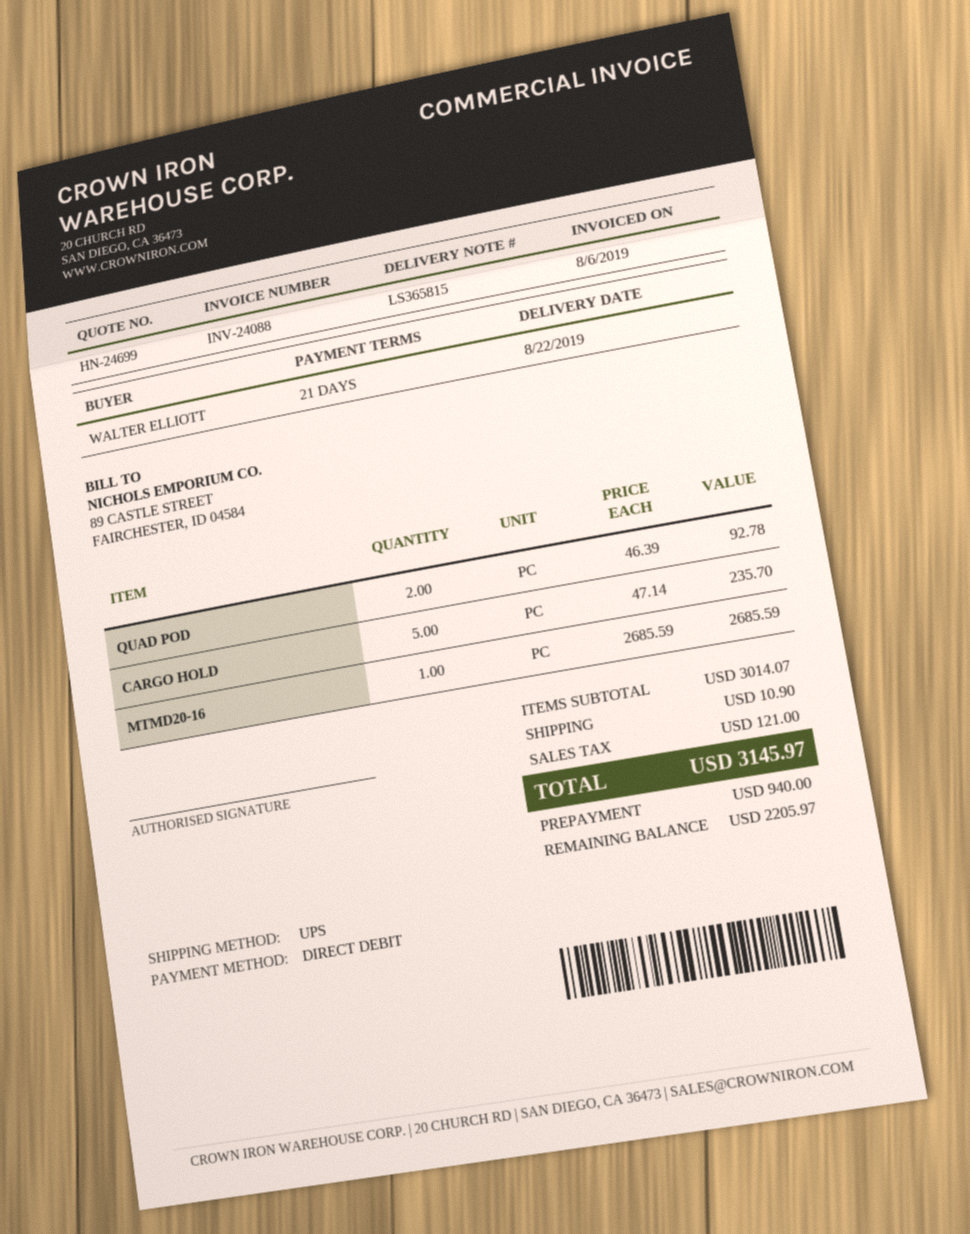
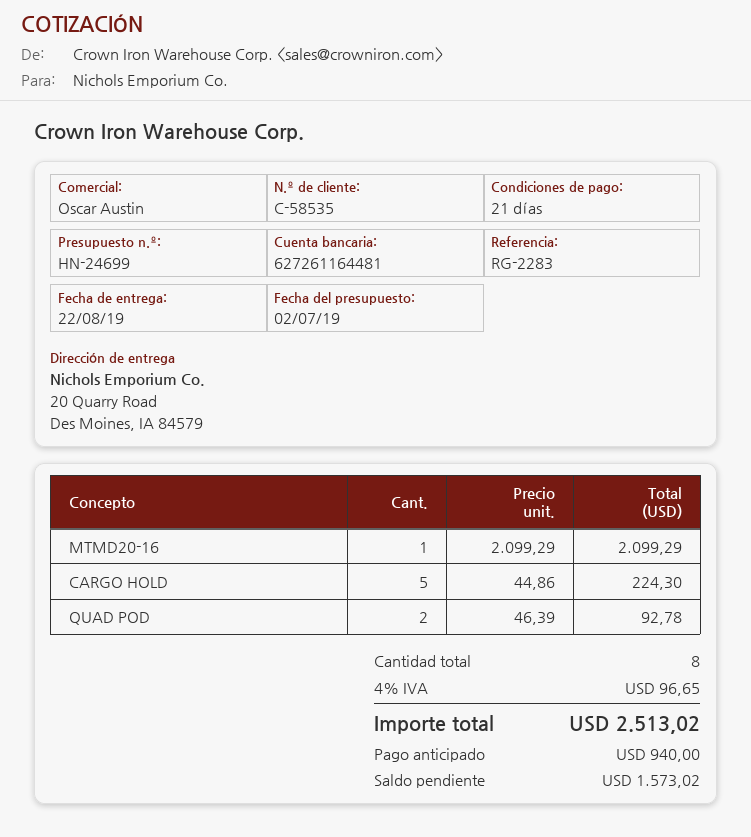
CARGO HOLD: 5 x 47.14 = 235.70 -> 5 x 44.86 = 224.30
MTMD20-16: 1 x 2685.59 = 2685.59 -> 1 x 2099.29 = 2099.29
shipping: 10.90 -> none
tax: 121.00 -> 96.65
total: 3145.97 -> 2513.02
balance: 2205.97 -> 1573.02

